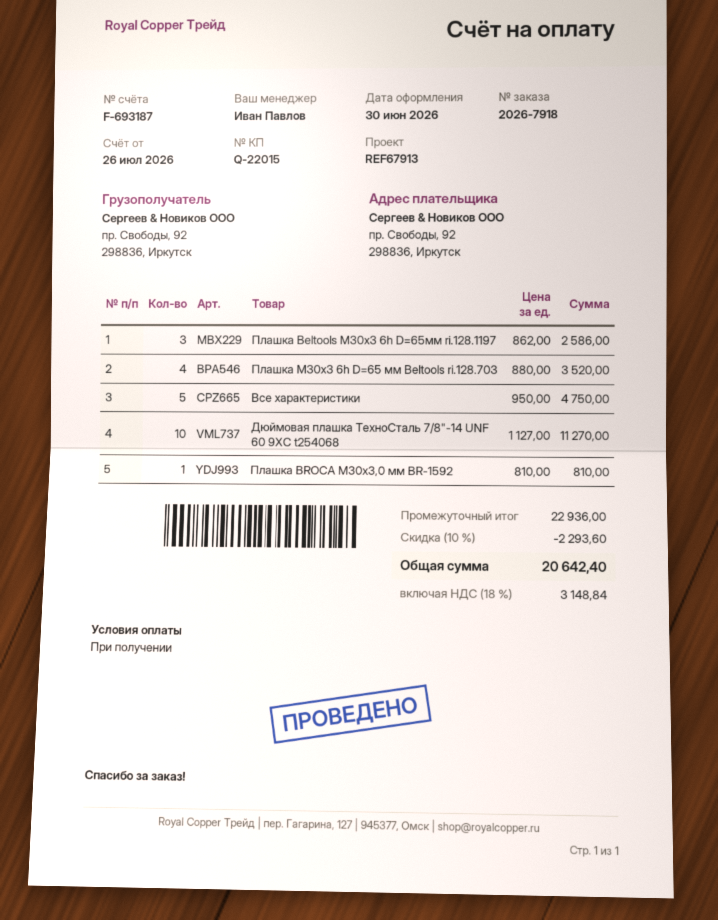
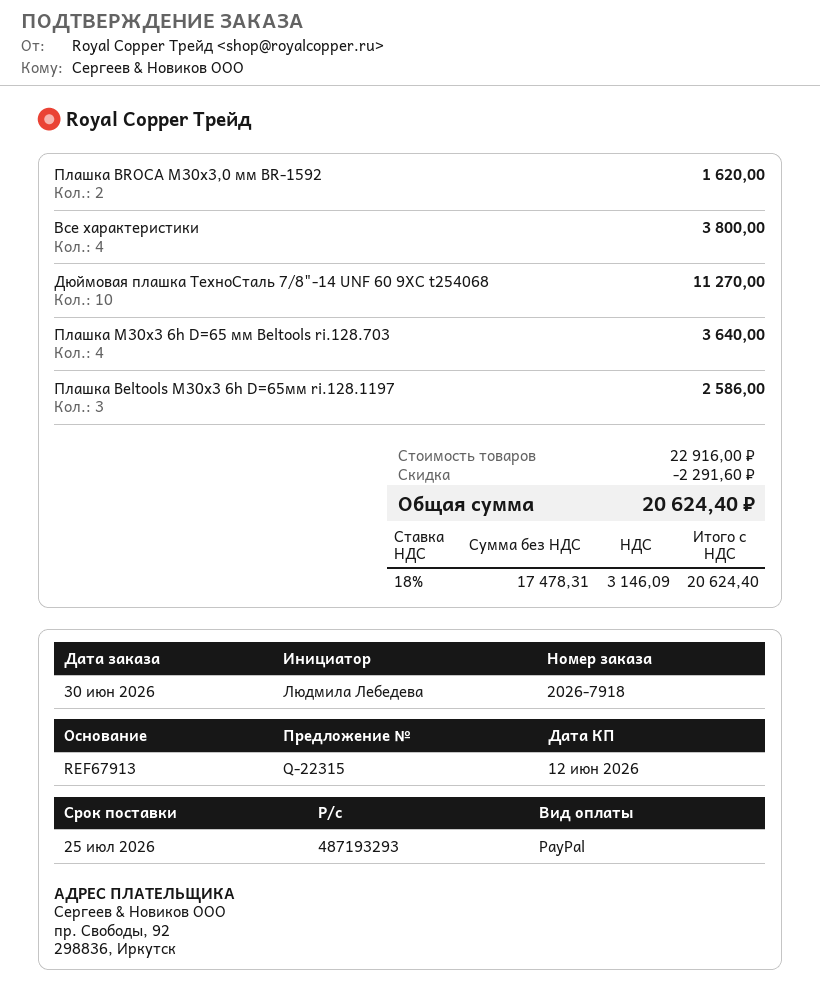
quote number: Q-22015 -> Q-22315
Плашка М30x3 6h D=65 мм Beltools ri.128.703: 4 for 3520.00 -> 4 for 3640.00
Все характеристики: 5 for 4750.00 -> 4 for 3800.00
Плашка BROCA М30х3,0 мм BR-1592: 1 for 810.00 -> 2 for 1620.00
subtotal: 22936.00 -> 22916.00
discount: 2293.60 -> 2291.60
tax: 18% = 3148.84 -> 18% = 3146.09
total: 20642.40 -> 20624.40

